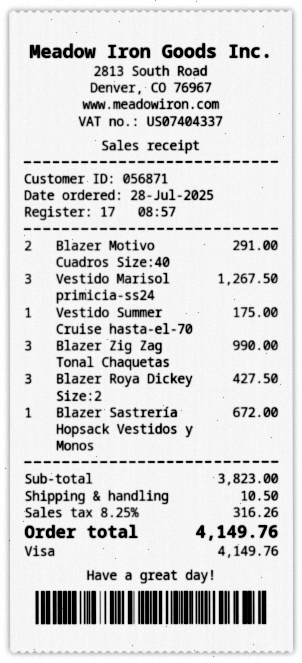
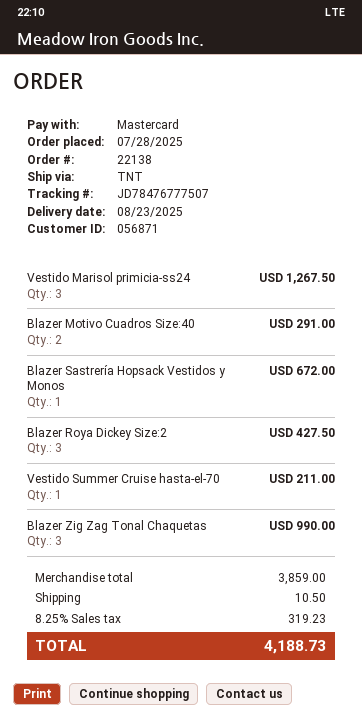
payment method: Visa -> Mastercard
Vestido Summer Cruise hasta-el-70: 1 for 175.00 -> 1 for 211.00
subtotal: 3823.00 -> 3859.00
tax: 8.25% = 316.26 -> 8.25% = 319.23
total: 4149.76 -> 4188.73

